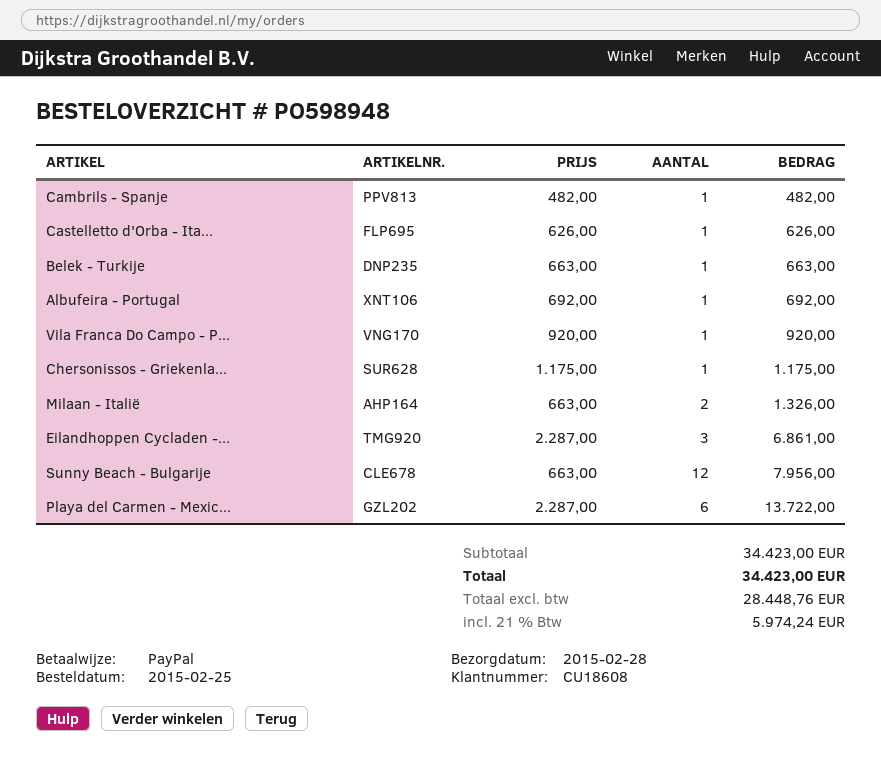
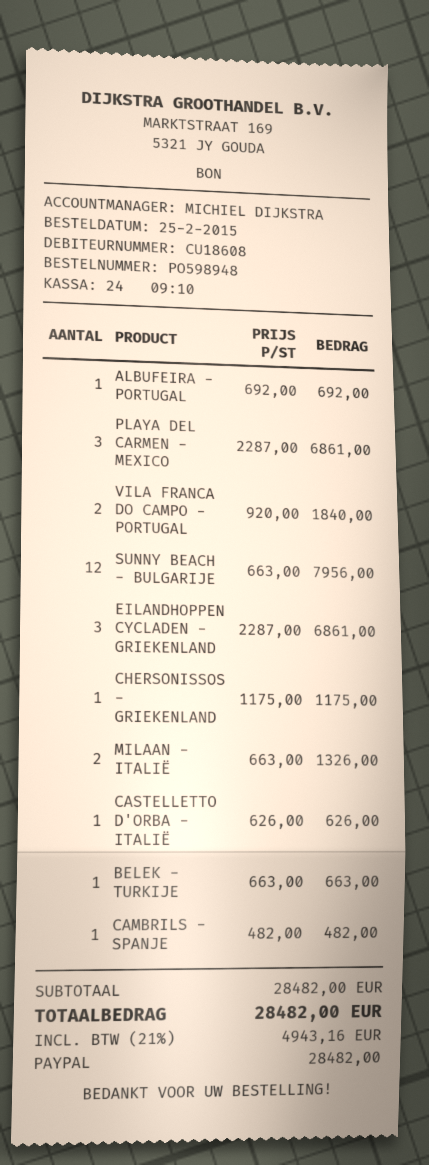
Vila Franca Do Campo - P...: 1 x 920.00 = 920.00 -> 2 x 920.00 = 1840.00
Playa del Carmen - Mexic...: 6 x 2287.00 = 13722.00 -> 3 x 2287.00 = 6861.00
subtotal: 34423.00 -> 28482.00
tax: 21% = 5974.24 -> 21% = 4943.16
total: 34423.00 -> 28482.00

